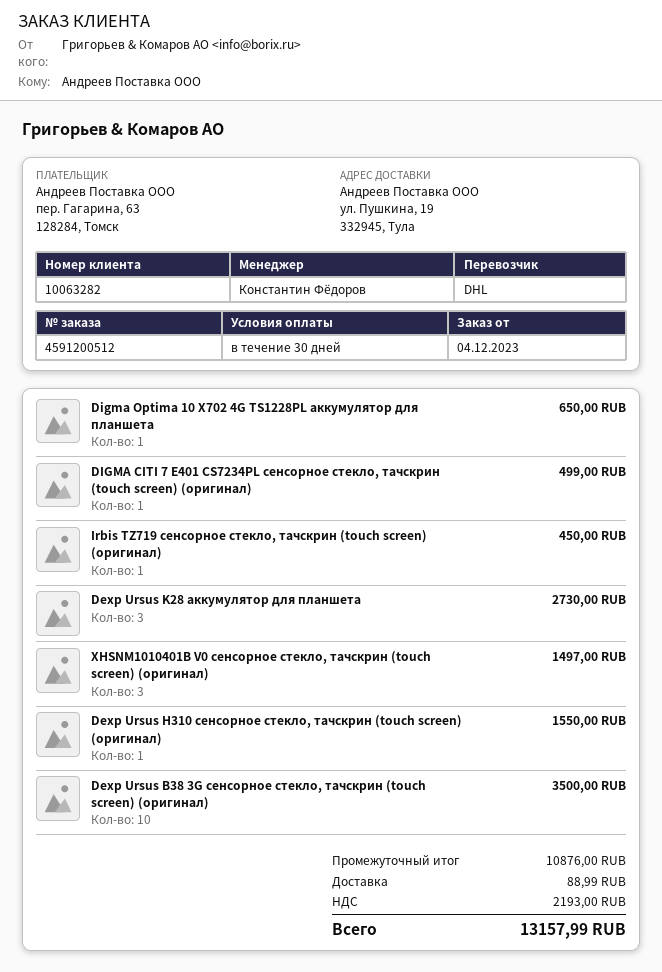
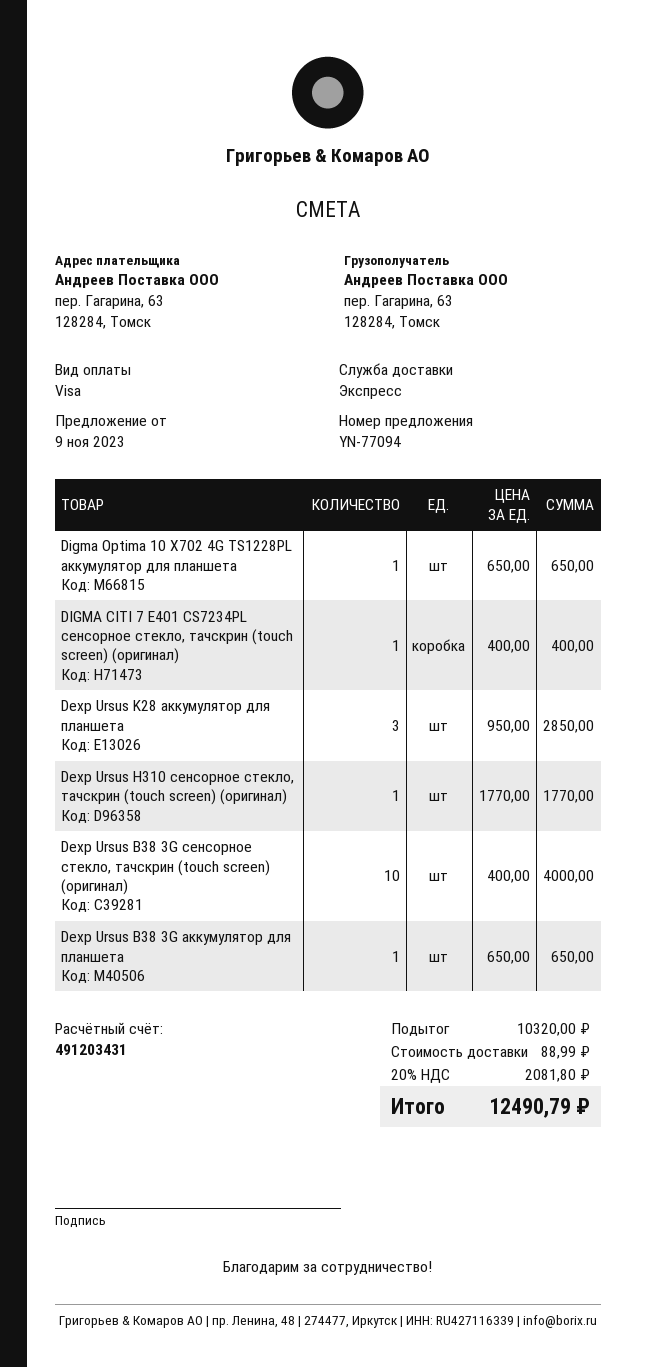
shipping method: DHL -> express
ship to: ул. Пушкина, 19, 332945, Тула -> пер. Гагарина, 63, 128284, Томск
DIGMA CITI 7 E401 CS7234PL сенсорное стекло, тачскрин (touch screen) (оригинал): 1 for 499.00 -> 1 for 400.00
Irbis TZ719 сенсорное стекло, тачскрин (touch screen) (оригинал): 1 for 450.00 -> none
Dexp Ursus K28 аккумулятор для планшета: 3 for 2730.00 -> 3 for 2850.00
XHSNM1010401B V0 сенсорное стекло, тачскрин (touch screen) (оригинал): 3 for 1497.00 -> none
Dexp Ursus H310 сенсорное стекло, тачскрин (touch screen) (оригинал): 1 for 1550.00 -> 1 for 1770.00
Dexp Ursus B38 3G сенсорное стекло, тачскрин (touch screen) (оригинал): 10 for 3500.00 -> 10 for 4000.00
Dexp Ursus B38 3G аккумулятор для планшета: none -> 1 for 650.00
subtotal: 10876.00 -> 10320.00
tax: 2193.00 -> 2081.80
total: 13157.99 -> 12490.79

